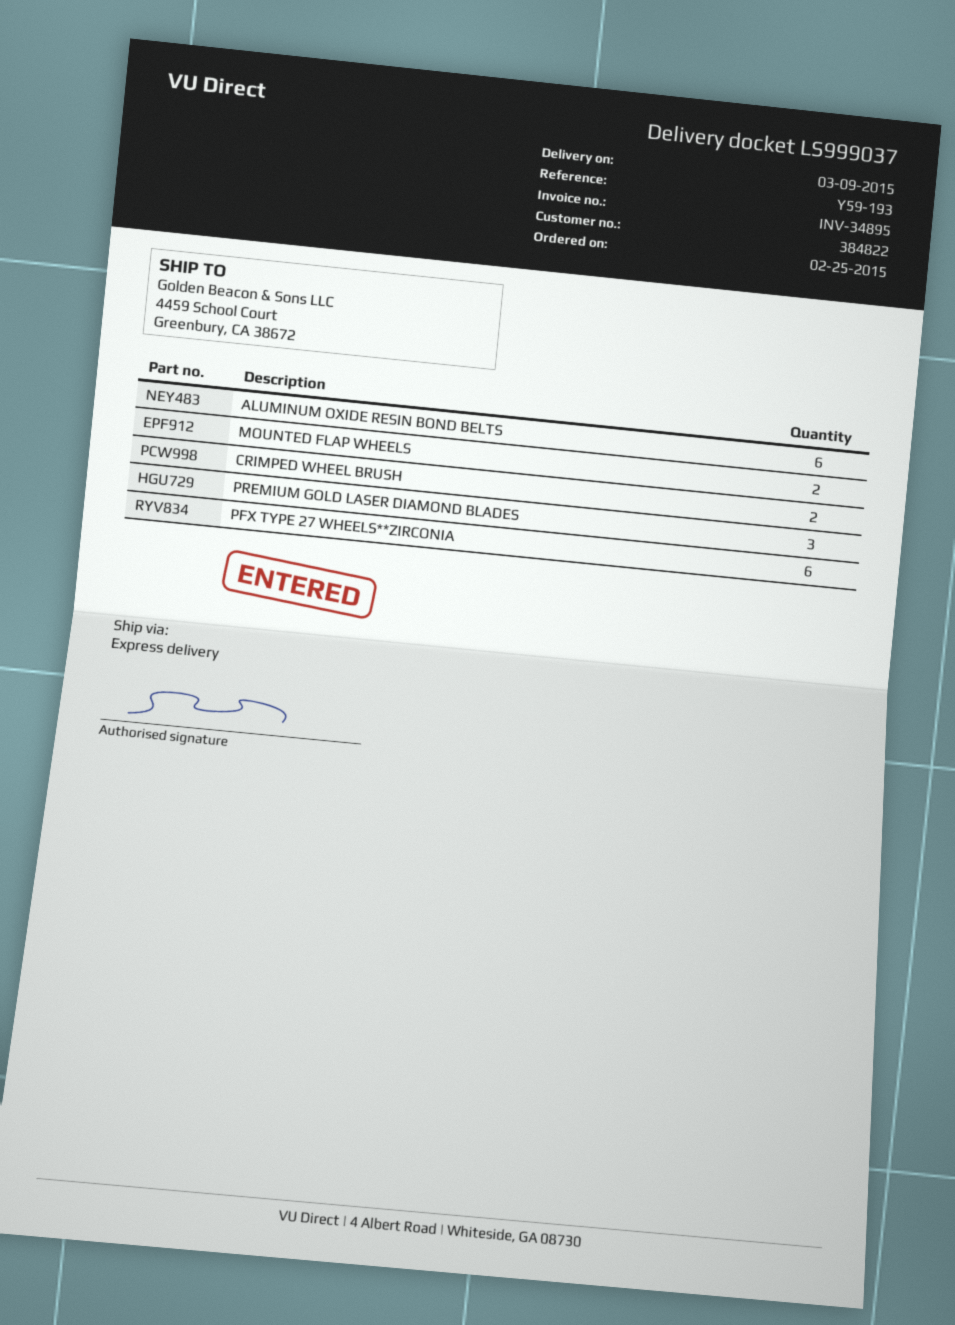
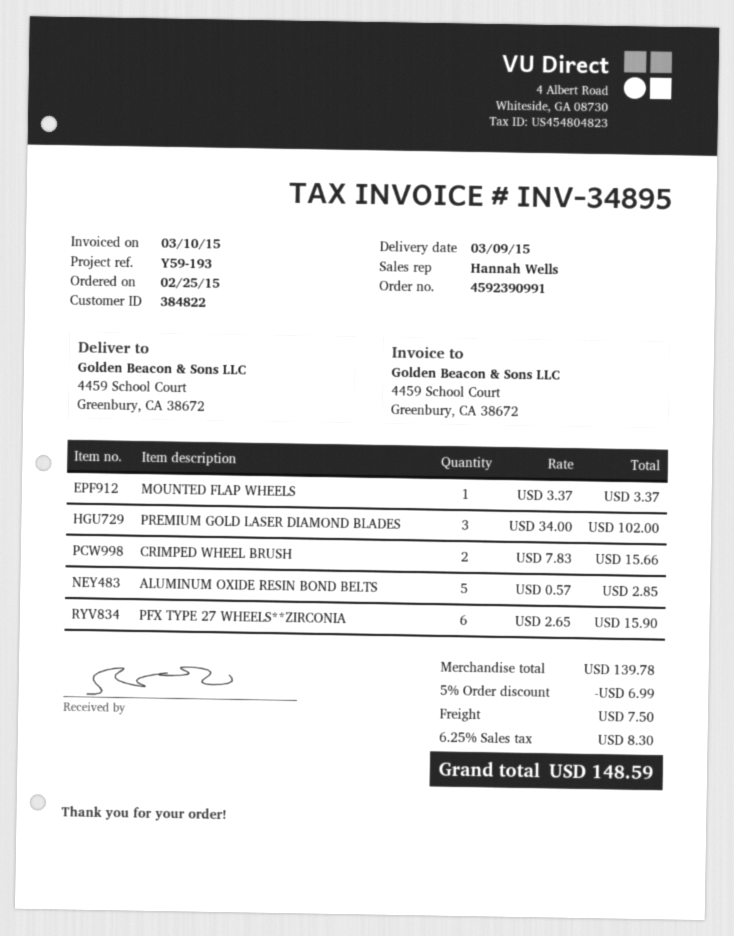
ALUMINUM OXIDE RESIN BOND BELTS: 6 -> 5
MOUNTED FLAP WHEELS: 2 -> 1

